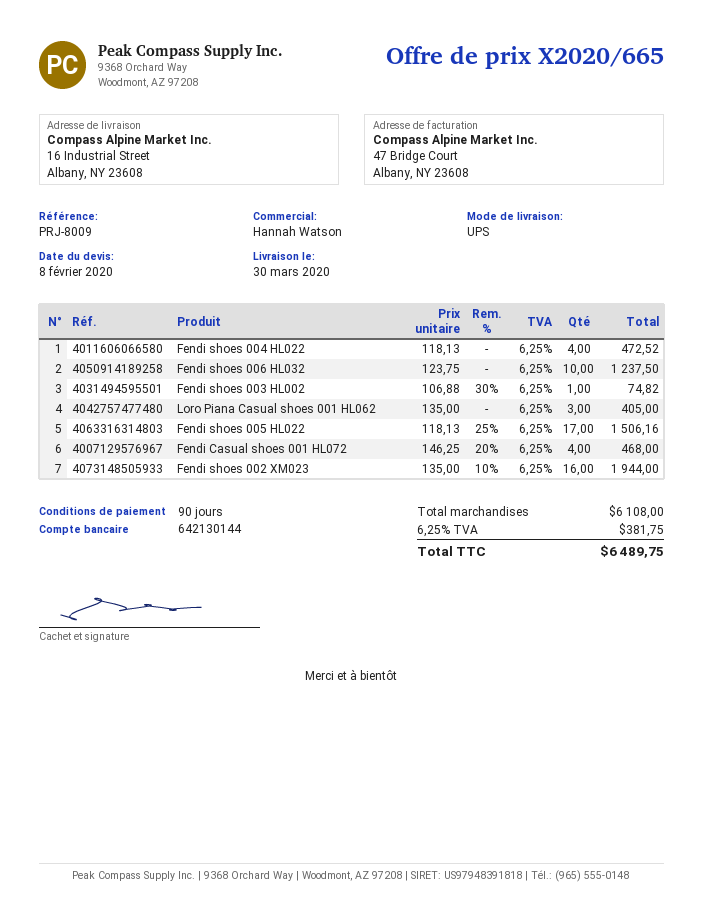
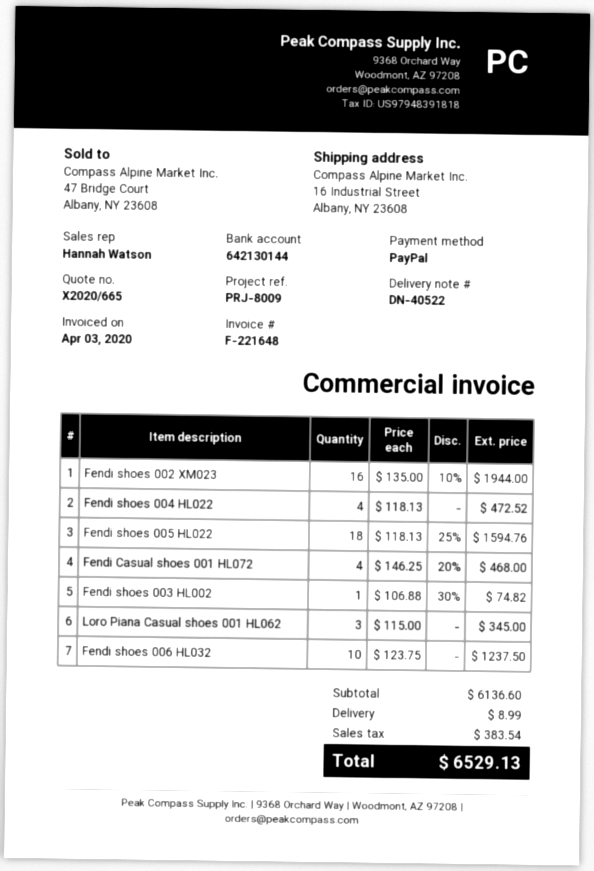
Loro Piana Casual shoes 001 HL062: 3 x 135.00 = 405.00 -> 3 x 115.00 = 345.00
Fendi shoes 005 HL022: 17 x 118.13 - 25% = 1506.16 -> 18 x 118.13 - 25% = 1594.76
subtotal: 6108.00 -> 6136.60
shipping: none -> 8.99
tax: 381.75 -> 383.54
total: 6489.75 -> 6529.13

